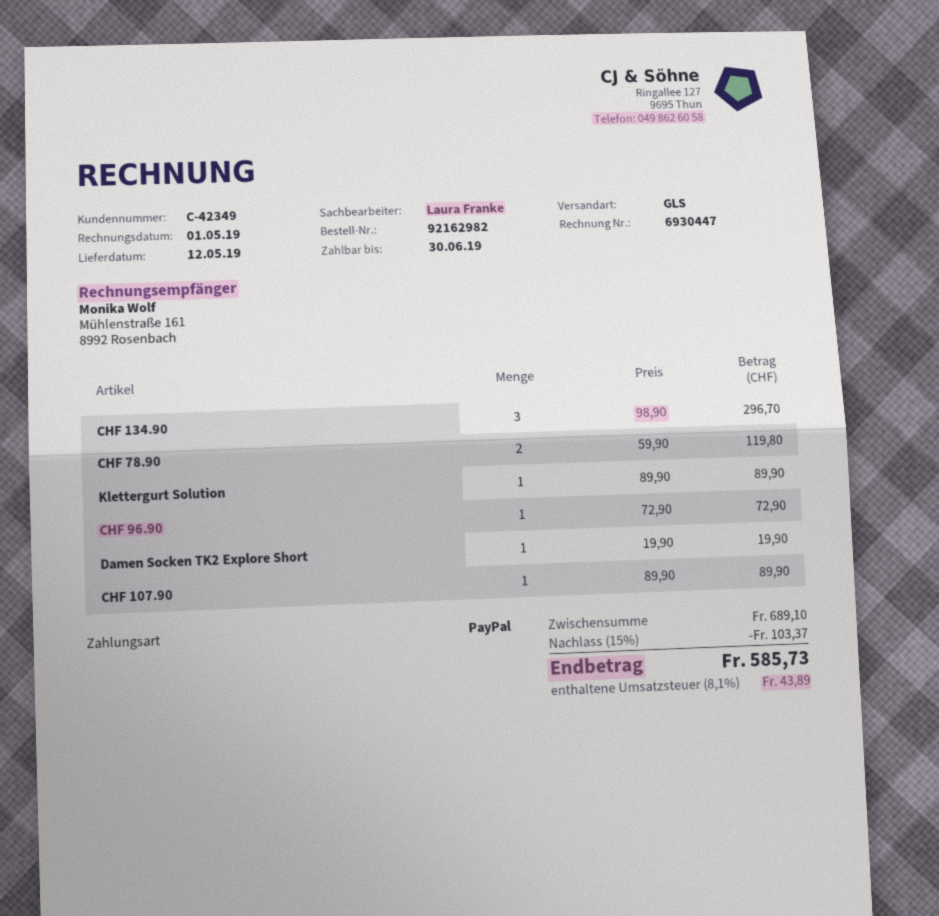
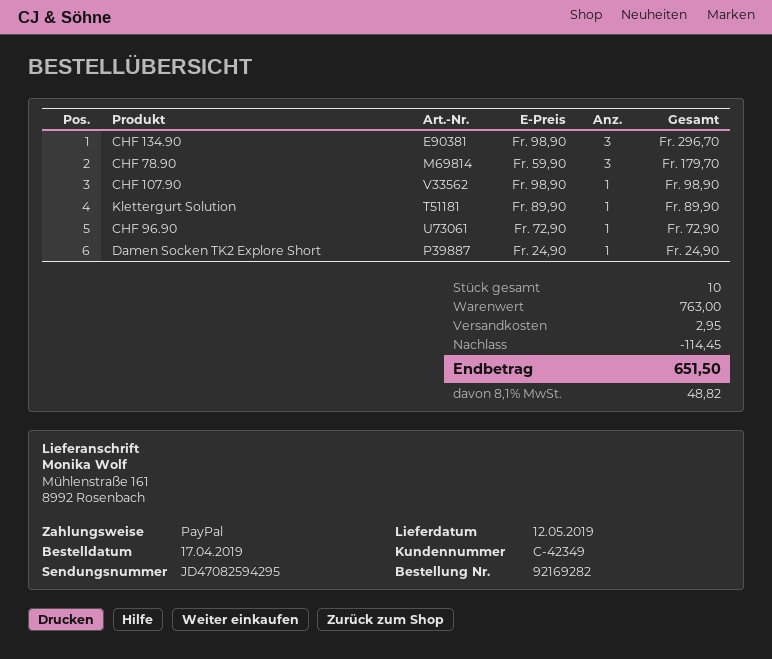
order number: 92162982 -> 92169282
CHF 78.90: 2 x 59.90 = 119.80 -> 3 x 59.90 = 179.70
Damen Socken TK2 Explore Short: 1 x 19.90 = 19.90 -> 1 x 24.90 = 24.90
CHF 107.90: 1 x 89.90 = 89.90 -> 1 x 98.90 = 98.90
subtotal: 689.10 -> 763.00
discount: 103.37 -> 114.45
shipping: none -> 2.95
tax: 8.1% = 43.89 -> 8.1% = 48.82
total: 585.73 -> 651.50

